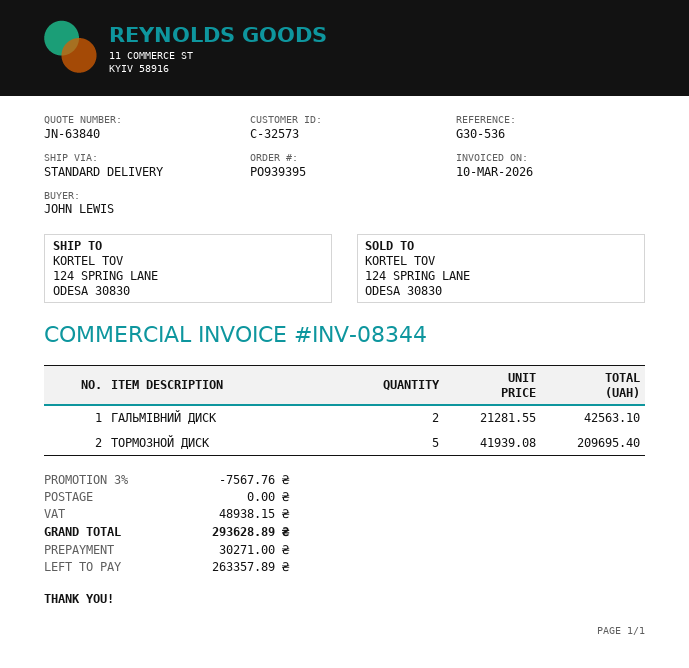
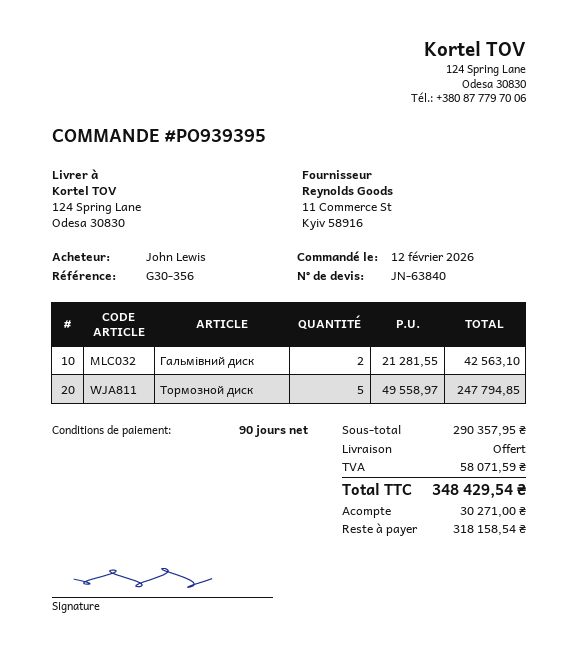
reference: G30-536 -> G30-356
ТОРМОЗНОЙ ДИСК: 5 x 41939.08 = 209695.40 -> 5 x 49558.97 = 247794.85
discount: 3% = 7567.76 -> none
tax: 48938.15 -> 58071.59
total: 293628.89 -> 348429.54
balance: 263357.89 -> 318158.54

